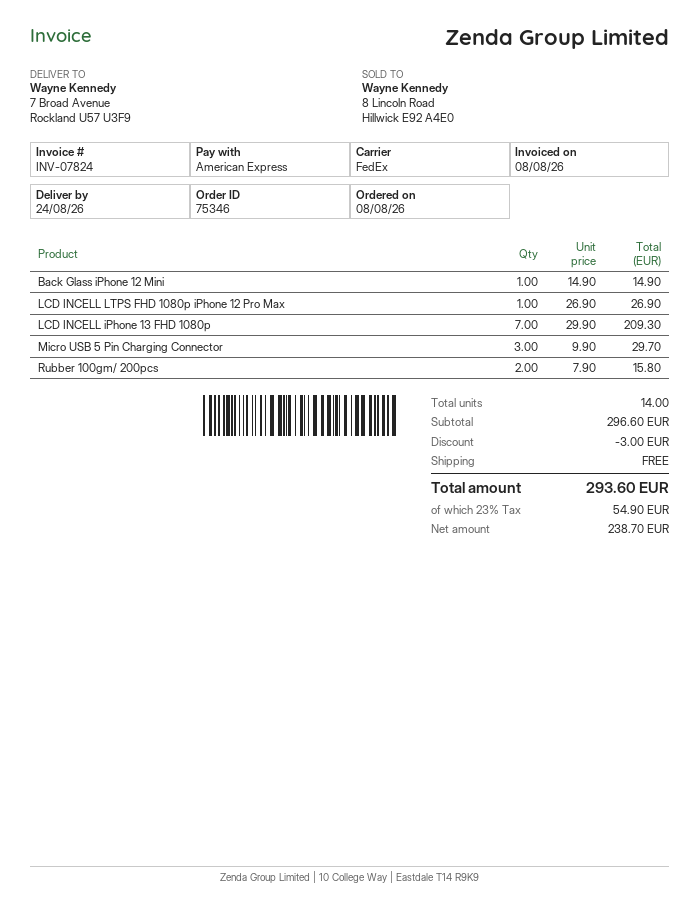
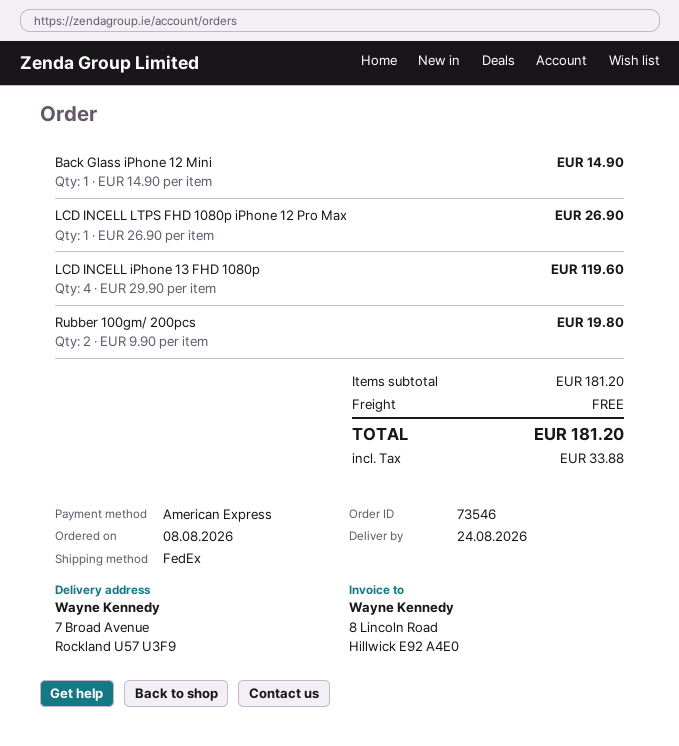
order number: 75346 -> 73546
LCD INCELL iPhone 13 FHD 1080p: 7 x 29.90 = 209.30 -> 4 x 29.90 = 119.60
Micro USB 5 Pin Charging Connector: 3 x 9.90 = 29.70 -> none
Rubber 100gm/ 200pcs: 2 x 7.90 = 15.80 -> 2 x 9.90 = 19.80
subtotal: 296.60 -> 181.20
discount: 3.00 -> none
tax: 54.90 -> 33.88
total: 293.60 -> 181.20

